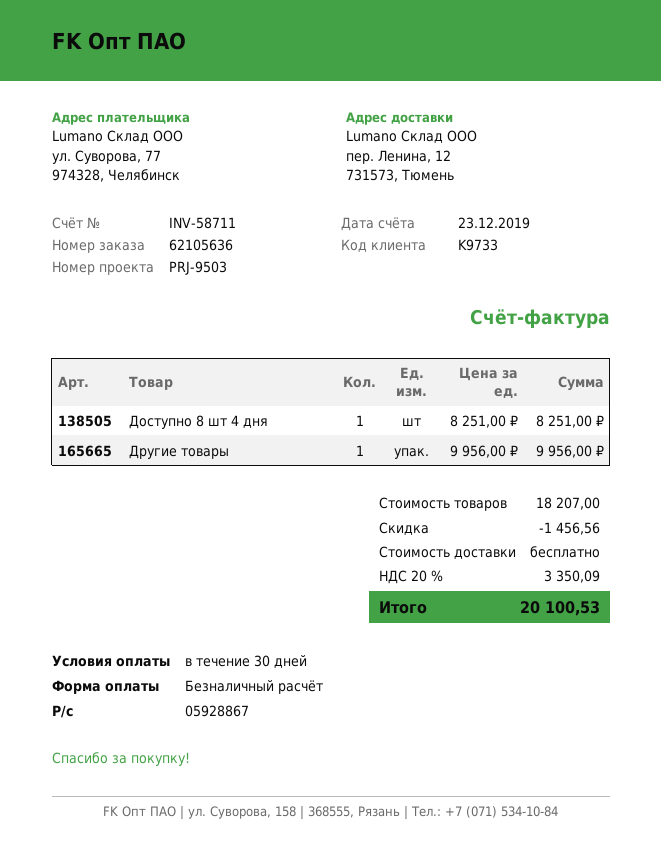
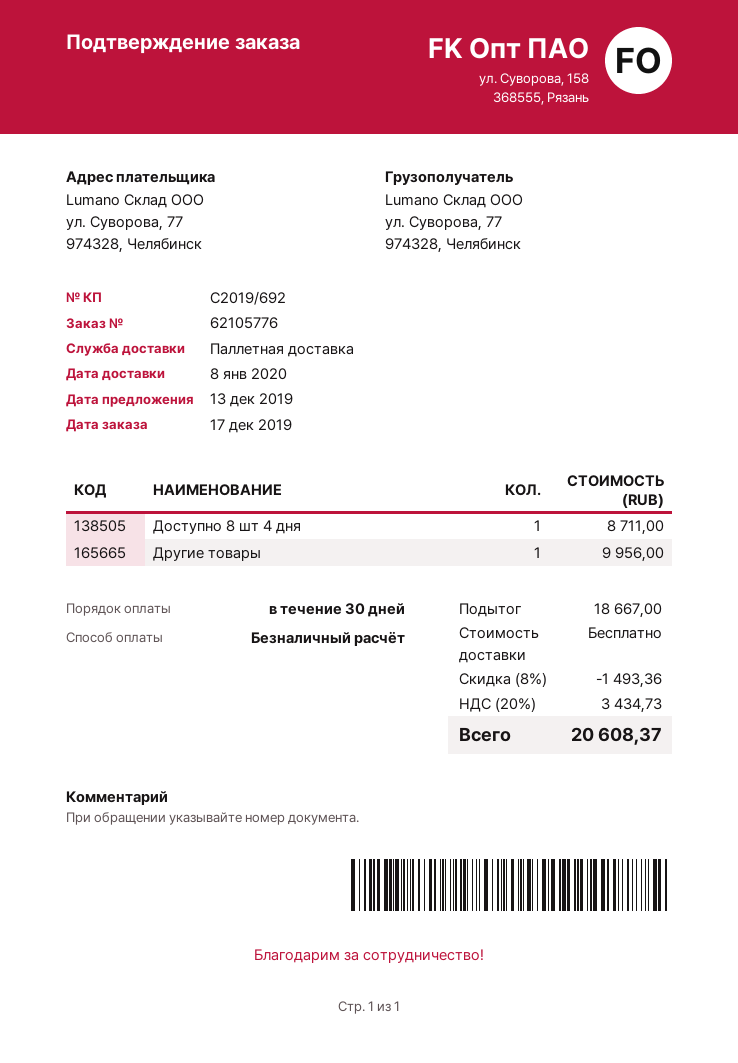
order number: 62105636 -> 62105776
ship to: пер. Ленина, 12, 731573, Тюмень -> ул. Суворова, 77, 974328, Челябинск
Доступно 8 шт 4 дня: 1 for 8251.00 -> 1 for 8711.00
subtotal: 18207.00 -> 18667.00
discount: 1456.56 -> 1493.36
tax: 20% = 3350.09 -> 20% = 3434.73
total: 20100.53 -> 20608.37

